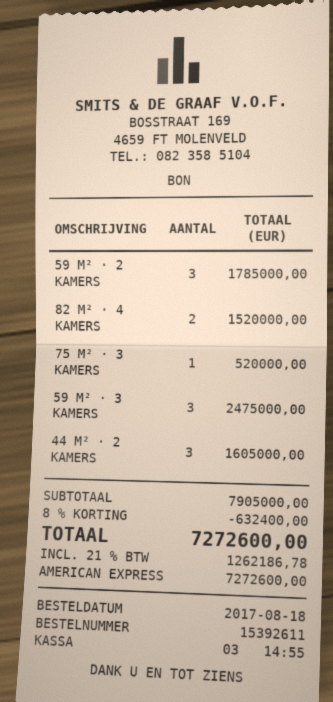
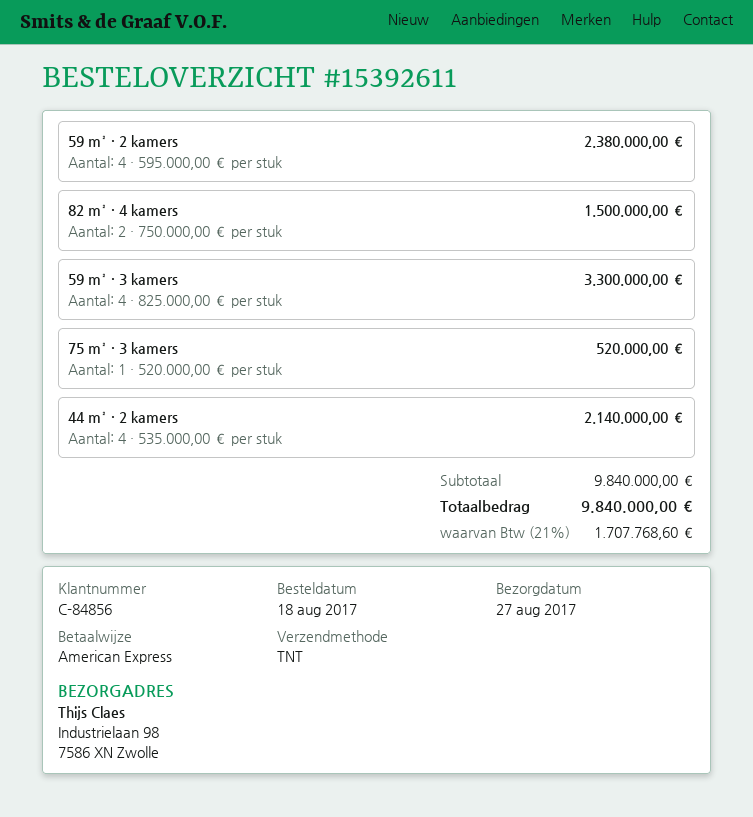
59 M² · 2 KAMERS: 3 for 1785000.00 -> 4 for 2380000.00
82 M² · 4 KAMERS: 2 for 1520000.00 -> 2 for 1500000.00
59 M² · 3 KAMERS: 3 for 2475000.00 -> 4 for 3300000.00
44 M² · 2 KAMERS: 3 for 1605000.00 -> 4 for 2140000.00
subtotal: 7905000.00 -> 9840000.00
discount: 8% = 632400.00 -> none
tax: 21% = 1262186.78 -> 21% = 1707768.60
total: 7272600.00 -> 9840000.00

